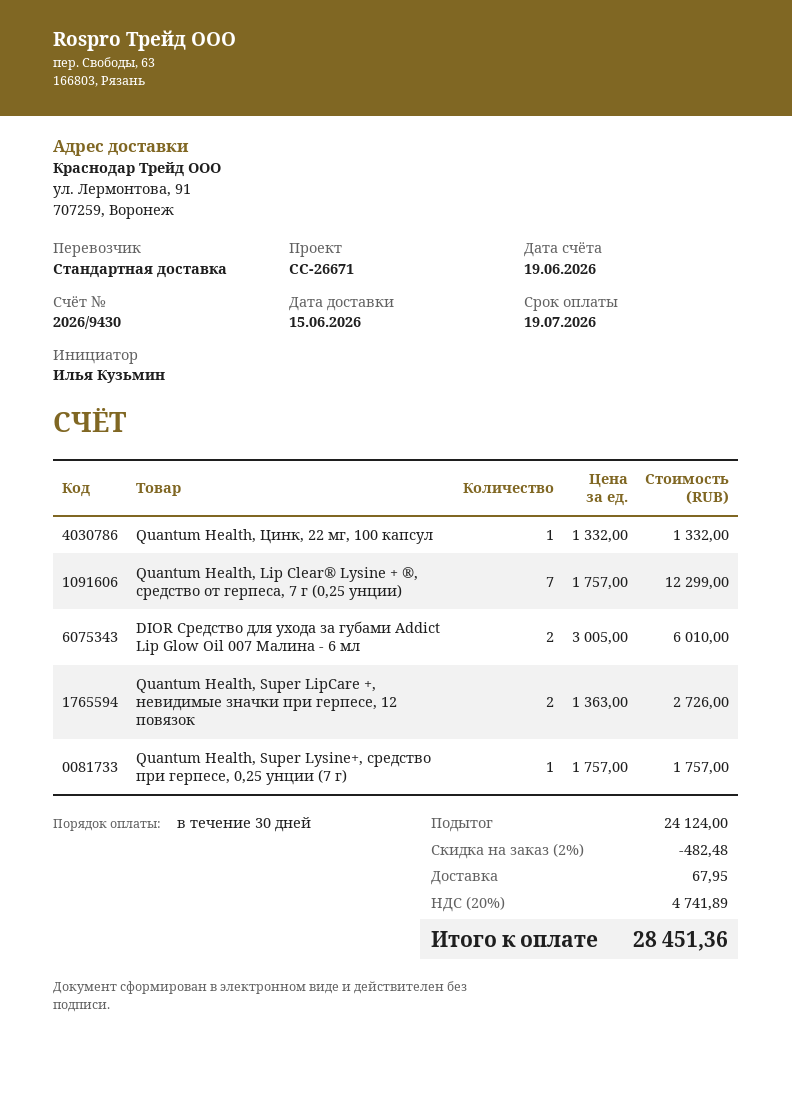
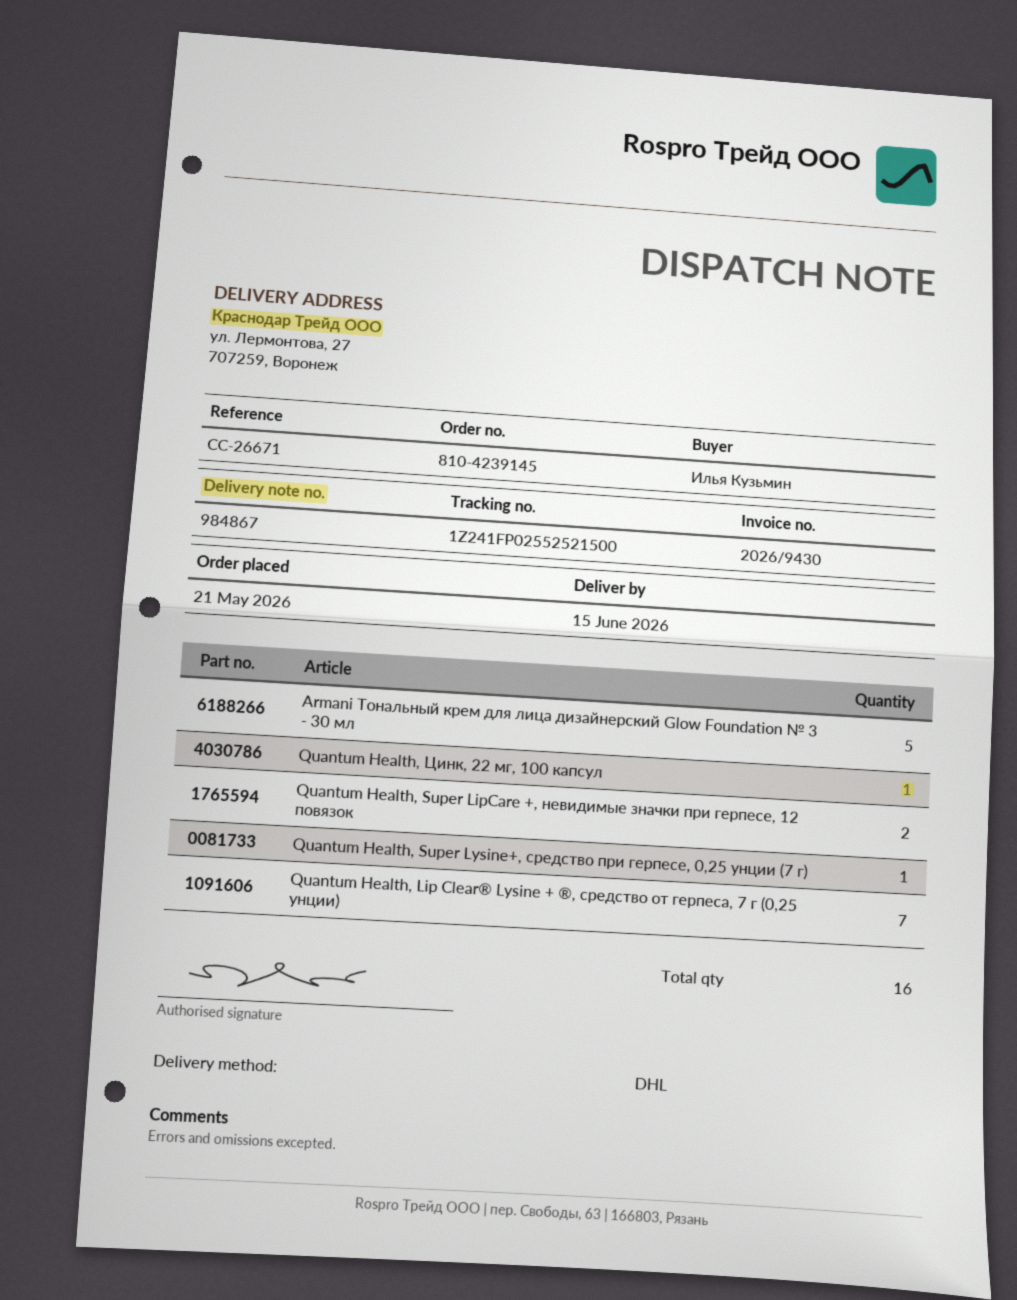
shipping method: standard -> DHL
ship to: ул. Лермонтова, 91, 707259, Воронеж -> ул. Лермонтова, 27, 707259, Воронеж
DIOR Средство для ухода за губами Addict Lip Glow Oil 007 Малина - 6 мл: 2 -> none
Armani Тональный крем для лица дизайнерский Glow Foundation № 3 - 30 мл: none -> 5

